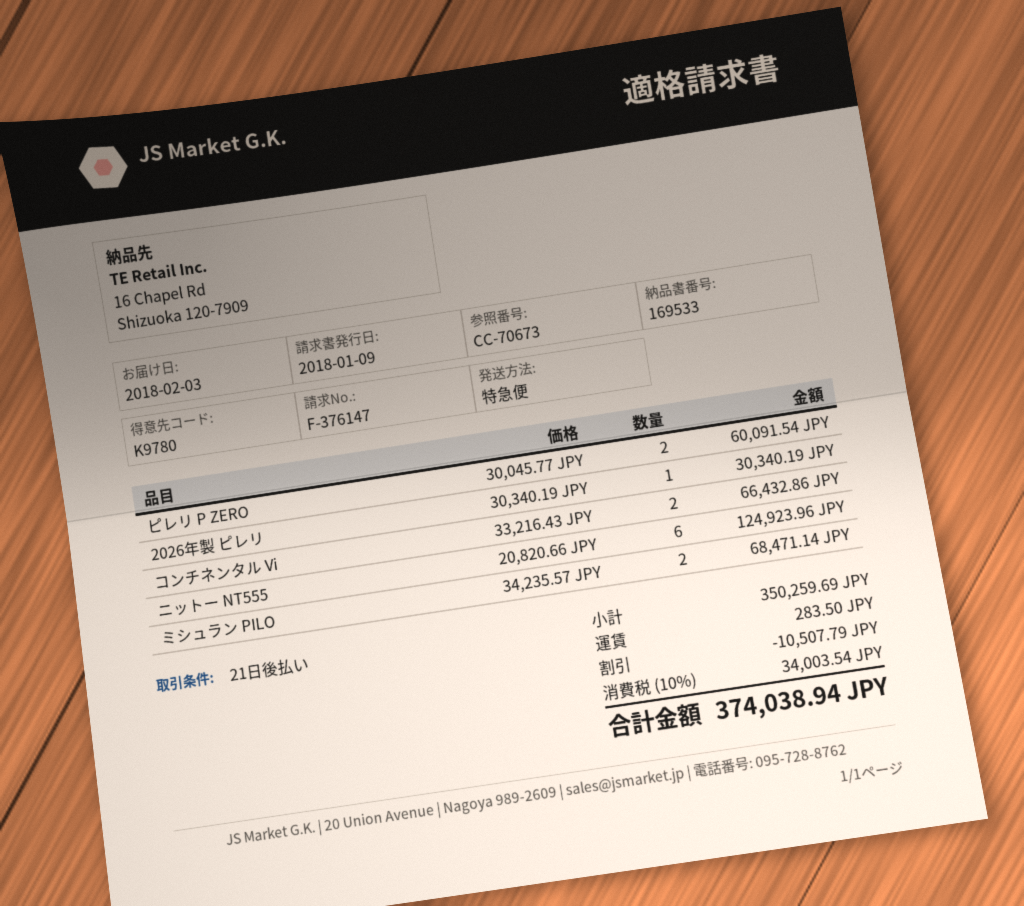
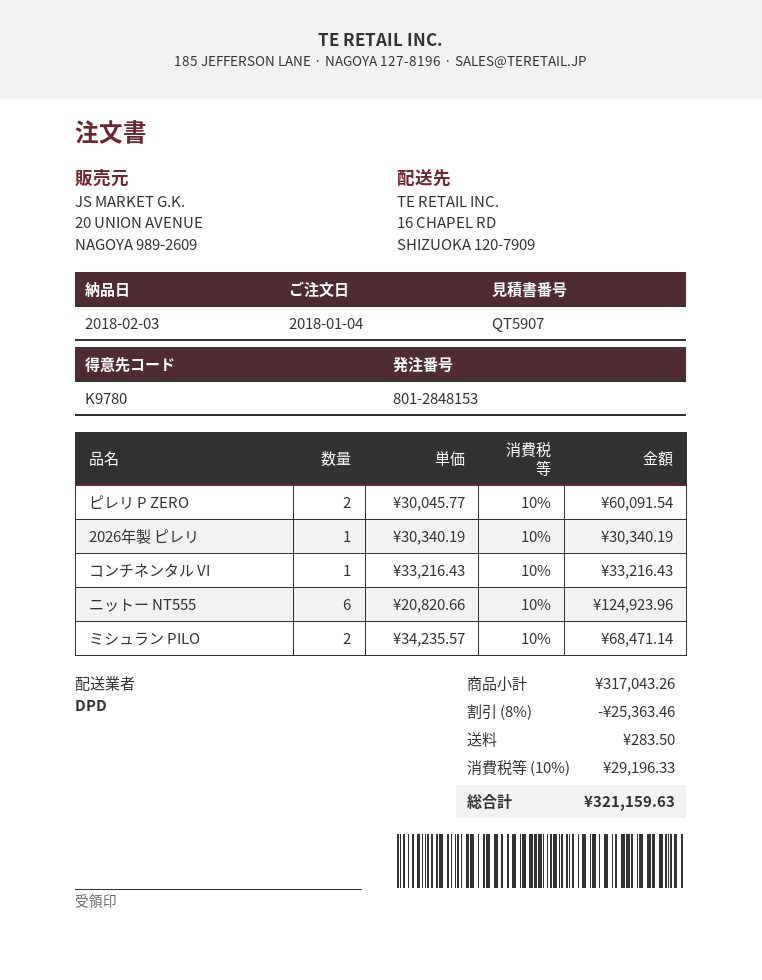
shipping method: express -> DPD
コンチネンタル Vi: 2 x 33216.43 = 66432.86 -> 1 x 33216.43 = 33216.43
subtotal: 350259.69 -> 317043.26
discount: 10507.79 -> 25363.46
tax: 10% = 34003.54 -> 10% = 29196.33
total: 374038.94 -> 321159.63

